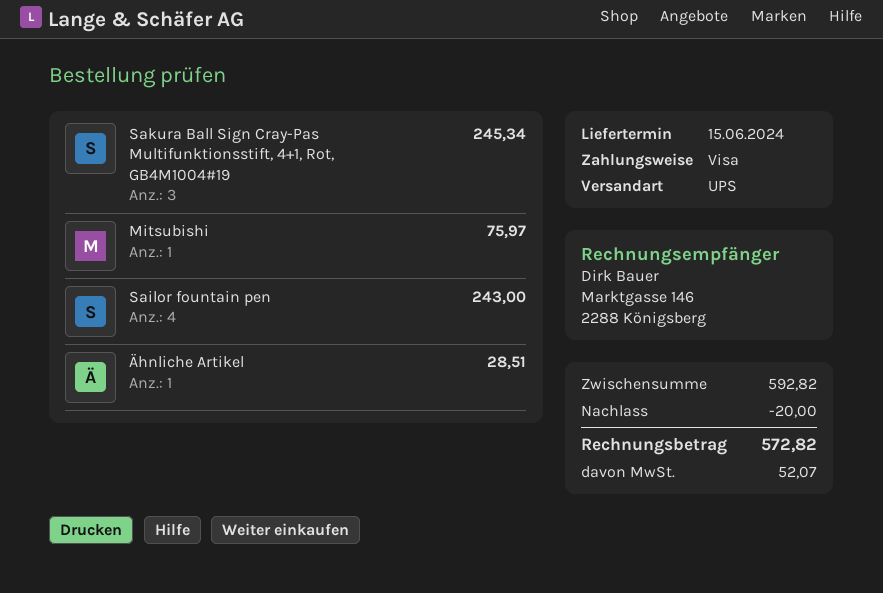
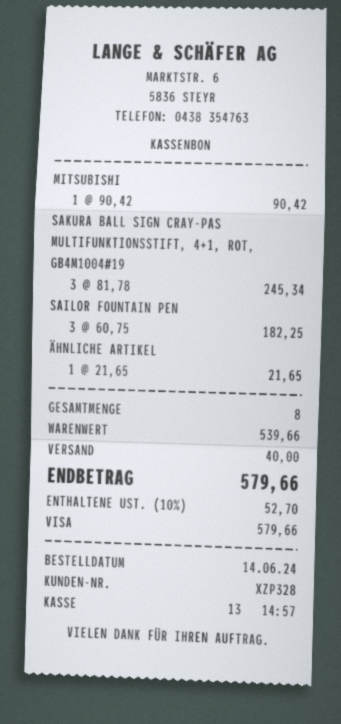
Mitsubishi: 1 for 75.97 -> 1 for 90.42
Sailor fountain pen: 4 for 243.00 -> 3 for 182.25
Ähnliche Artikel: 1 for 28.51 -> 1 for 21.65
subtotal: 592.82 -> 539.66
discount: 20.00 -> none
shipping: none -> 40.00
tax: 52.07 -> 52.70
total: 572.82 -> 579.66

